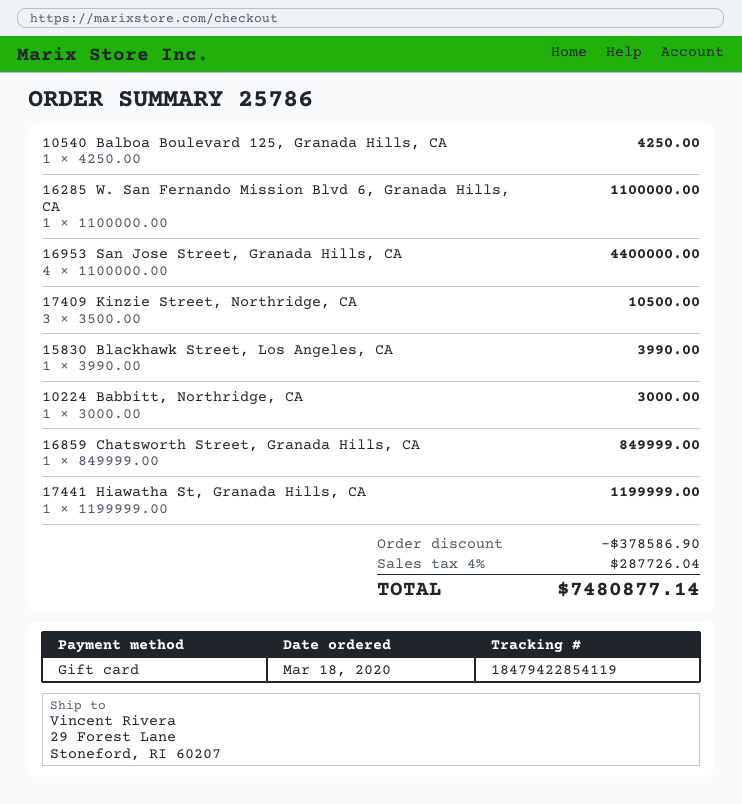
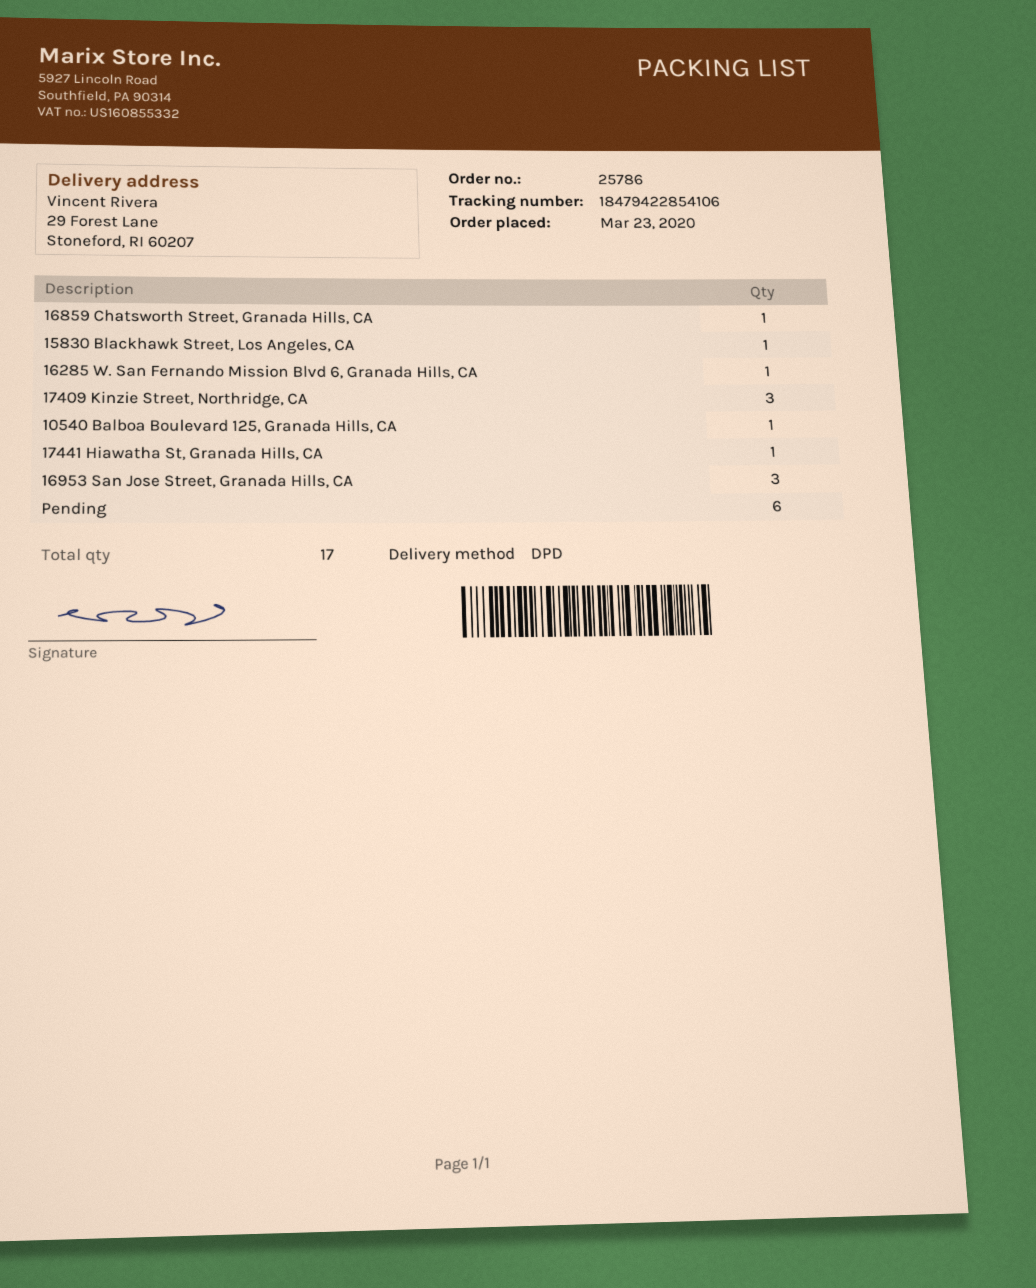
order date: 2020-03-18 -> 2020-03-23
tracking number: 18479422854119 -> 18479422854106
16953 San Jose Street, Granada Hills, CA: 4 -> 3
10224 Babbitt, Northridge, CA: 1 -> none
Pending: none -> 6

